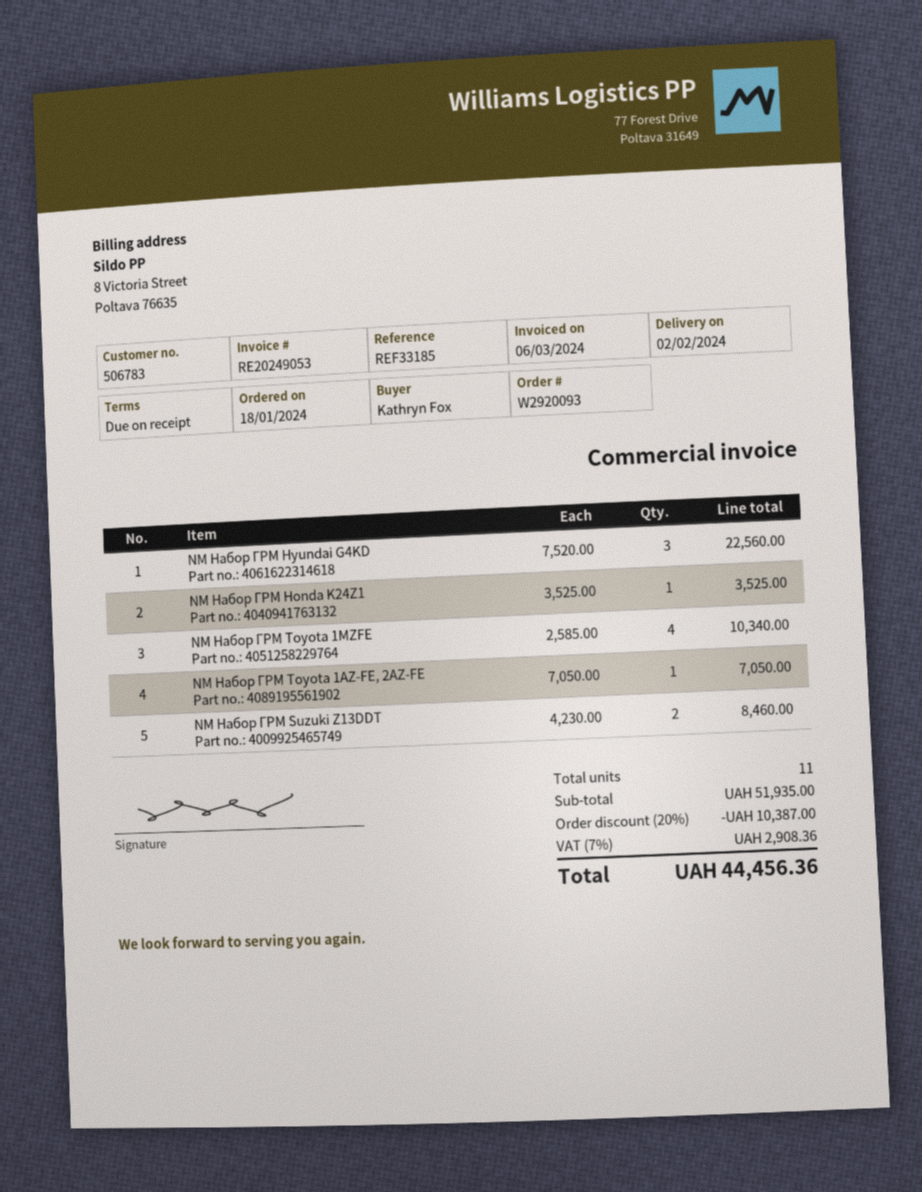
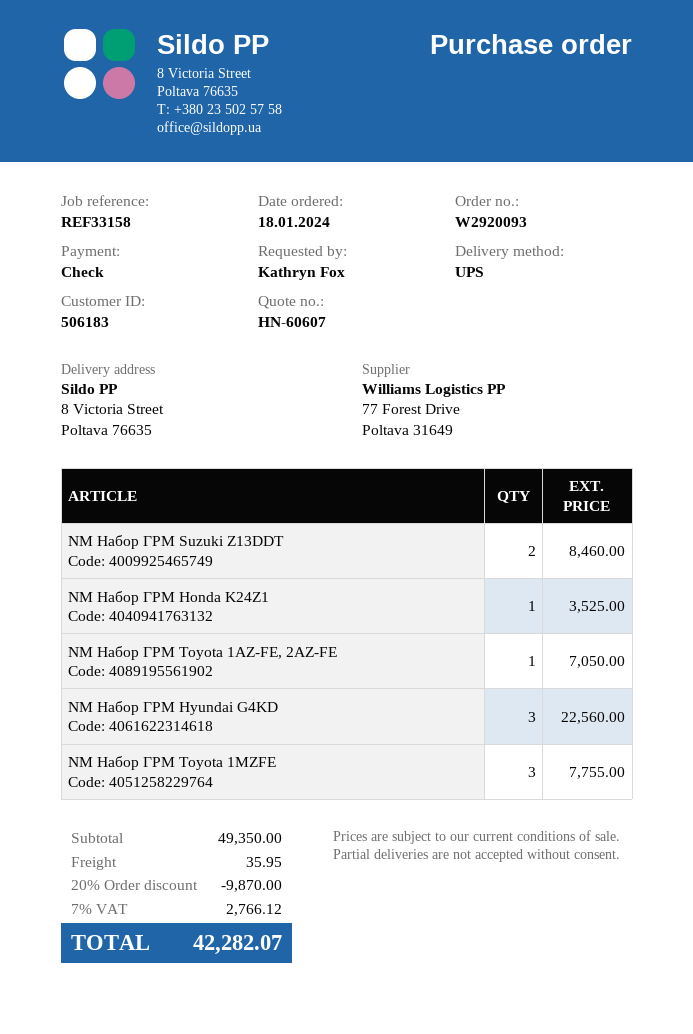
customer number: 506783 -> 506183
reference: REF33185 -> REF33158
NM Набор ГРМ Toyota 1MZFE: 4 for 10340.00 -> 3 for 7755.00
subtotal: 51935.00 -> 49350.00
discount: 20% = 10387.00 -> 20% = 9870.00
shipping: none -> 35.95
tax: 7% = 2908.36 -> 7% = 2766.12
total: 44456.36 -> 42282.07

